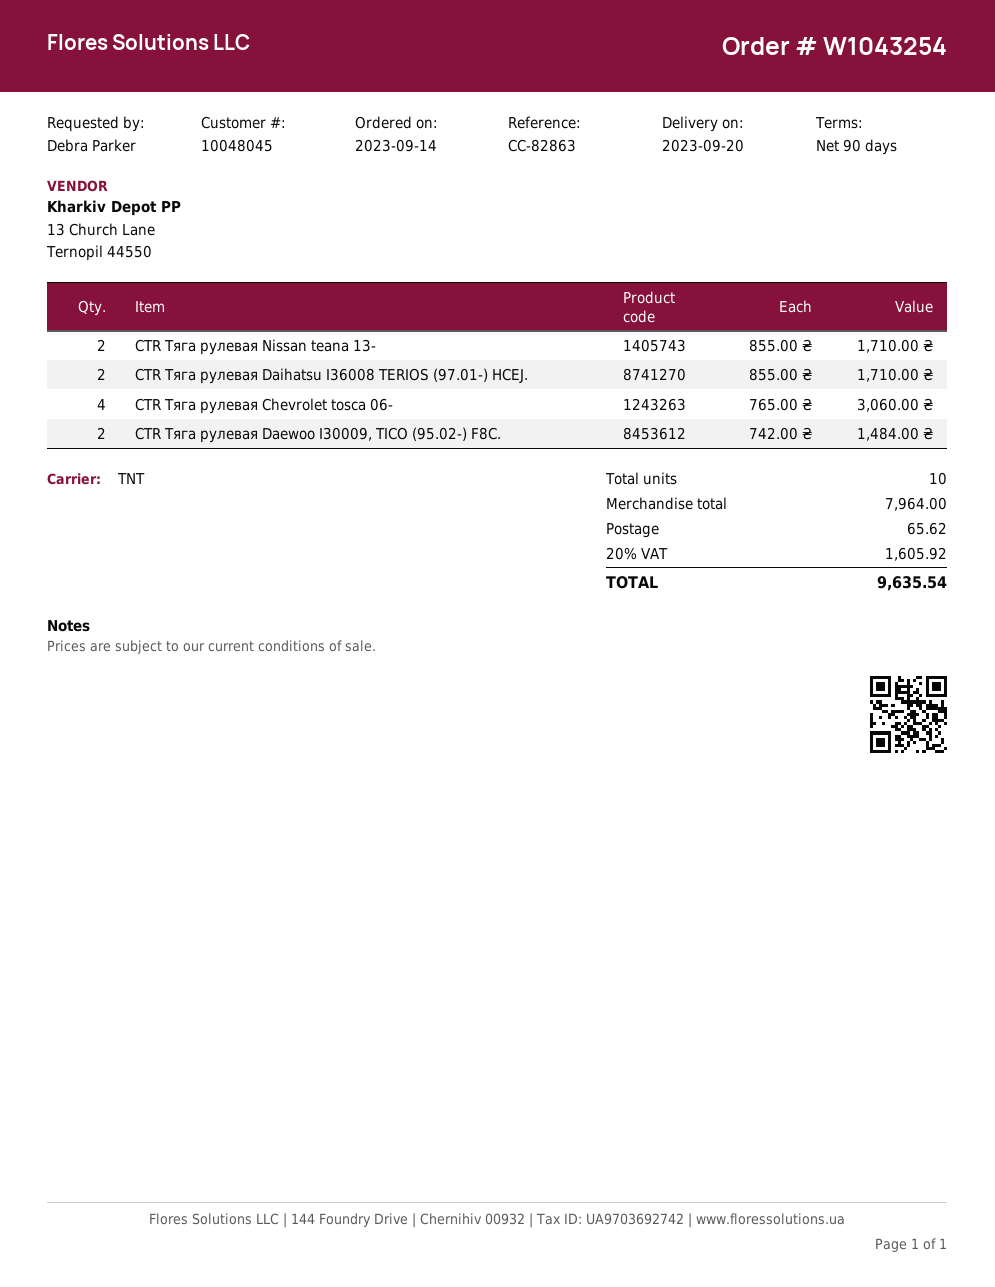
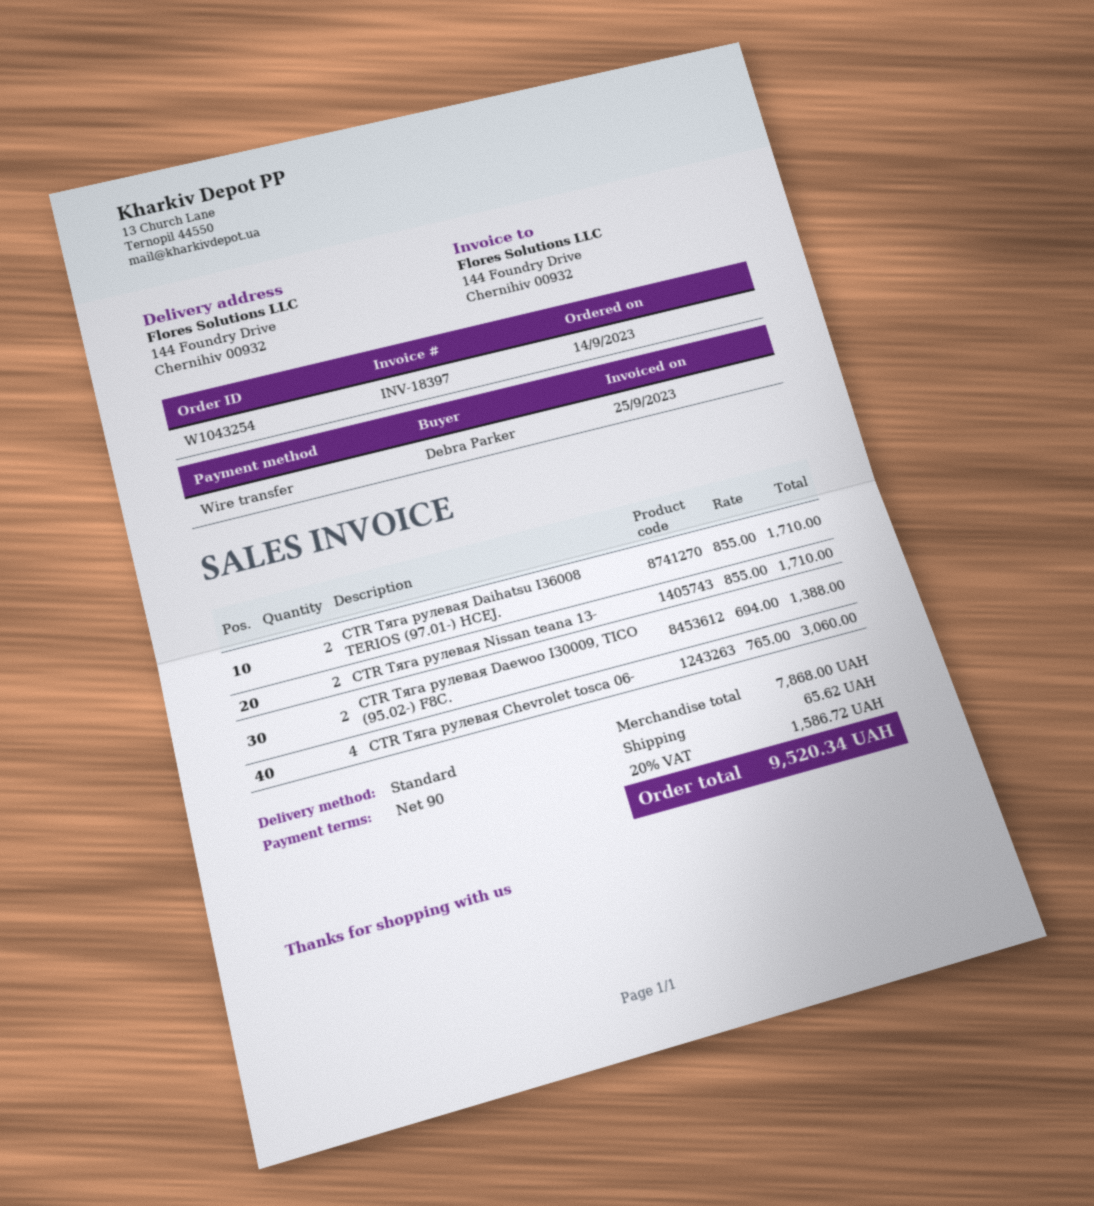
shipping method: TNT -> standard
CTR Тяга рулевая Daewoo I30009, TICO (95.02-) F8C.: 2 x 742.00 = 1484.00 -> 2 x 694.00 = 1388.00
subtotal: 7964.00 -> 7868.00
tax: 20% = 1605.92 -> 20% = 1586.72
total: 9635.54 -> 9520.34

